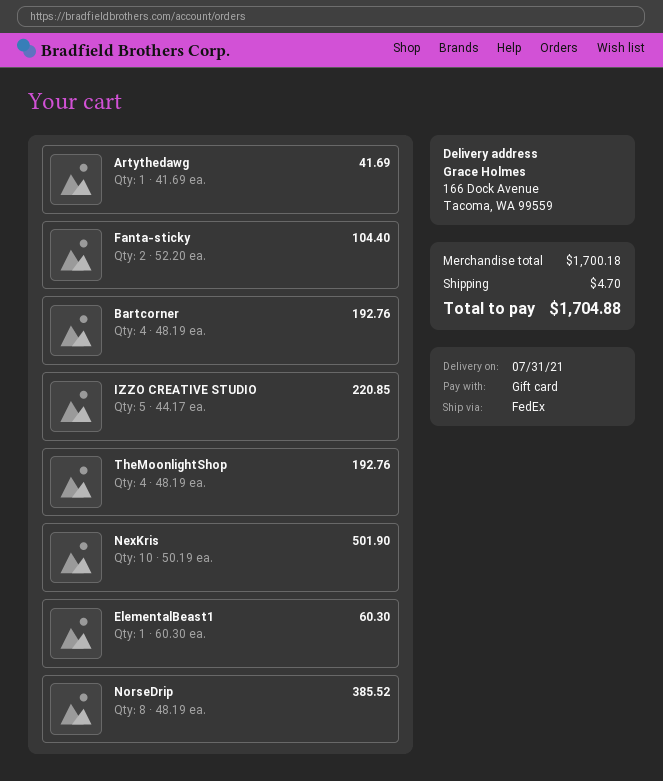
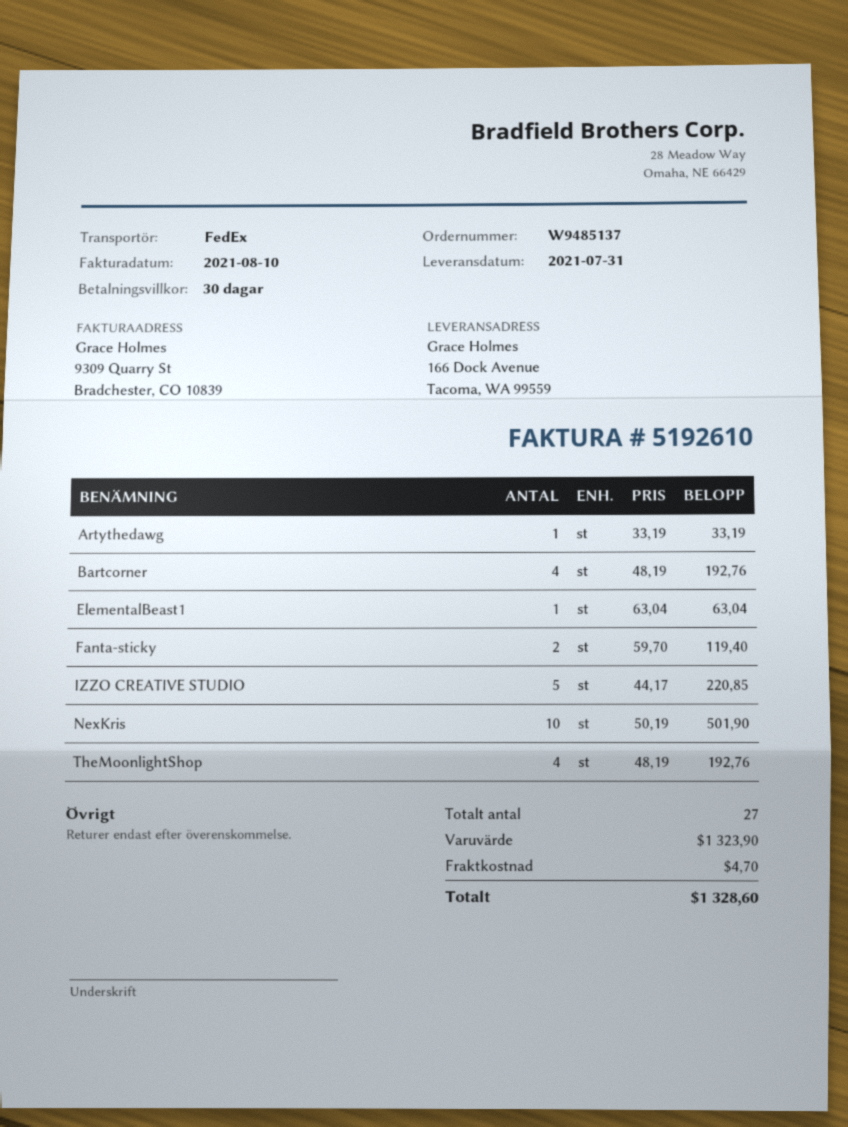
Artythedawg: 1 x 41.69 = 41.69 -> 1 x 33.19 = 33.19
Fanta-sticky: 2 x 52.20 = 104.40 -> 2 x 59.70 = 119.40
ElementalBeast1: 1 x 60.30 = 60.30 -> 1 x 63.04 = 63.04
NorseDrip: 8 x 48.19 = 385.52 -> none
subtotal: 1700.18 -> 1323.90
total: 1704.88 -> 1328.60

